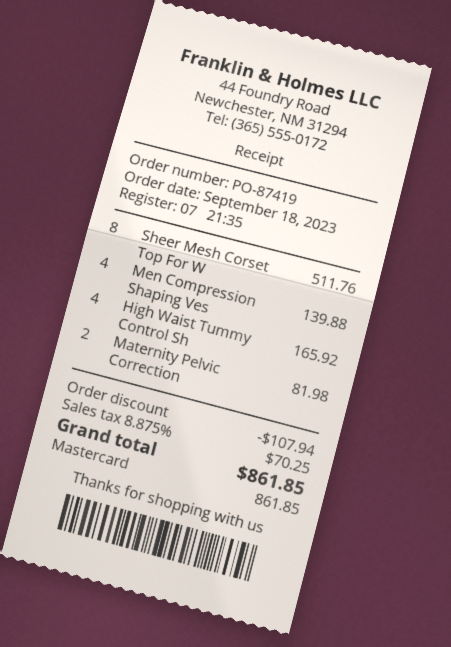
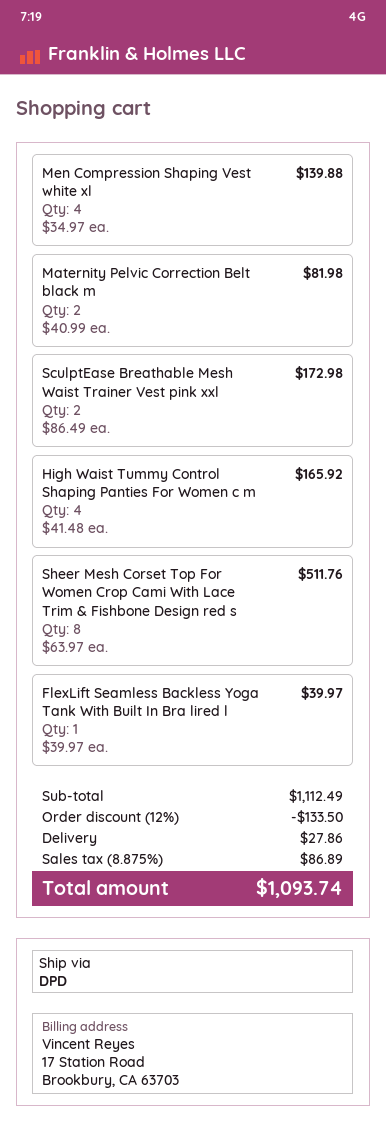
SculptEase Breathable Mesh Waist Trainer Vest pink xxl: none -> 2 for 172.98
FlexLift Seamless Backless Yoga Tank With Built In Bra lired l: none -> 1 for 39.97
discount: 107.94 -> 133.50
shipping: none -> 27.86
tax: 8.875% = 70.25 -> 8.875% = 86.89
total: 861.85 -> 1093.74

